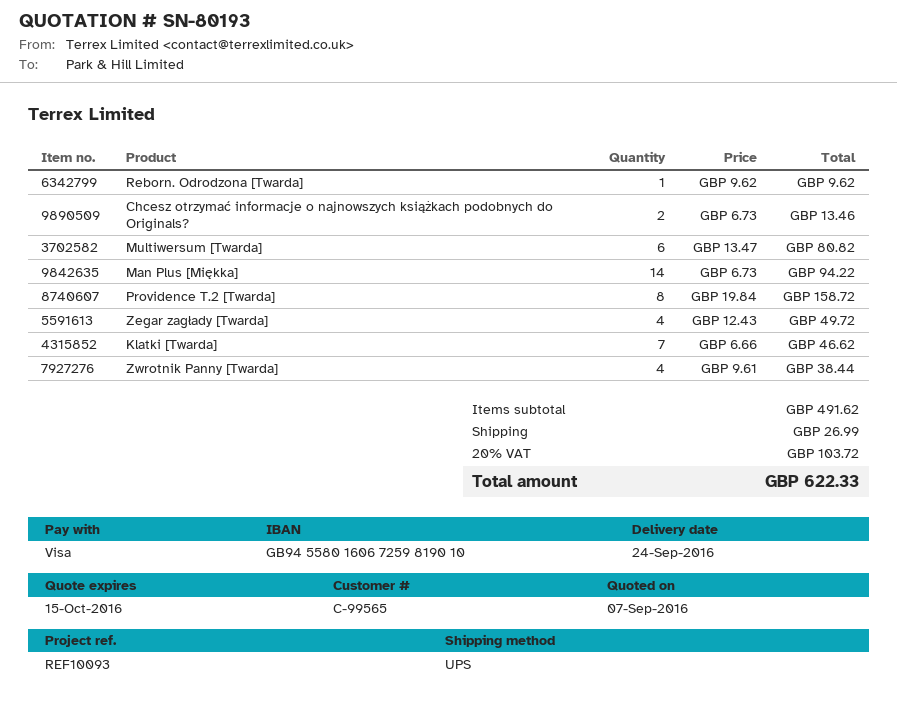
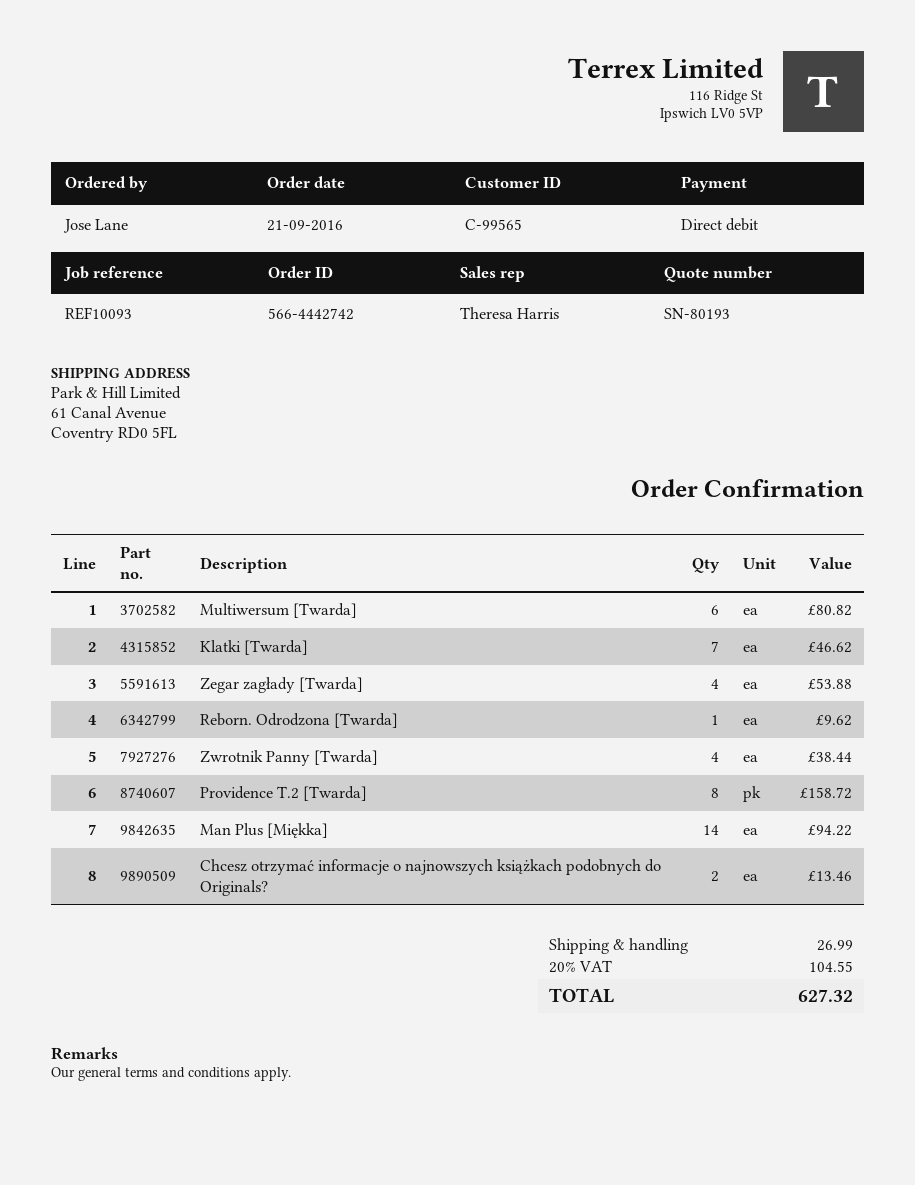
payment method: Visa -> direct debit
Zegar zagłady [Twarda]: 4 for 49.72 -> 4 for 53.88
tax: 20% = 103.72 -> 20% = 104.55
total: 622.33 -> 627.32

